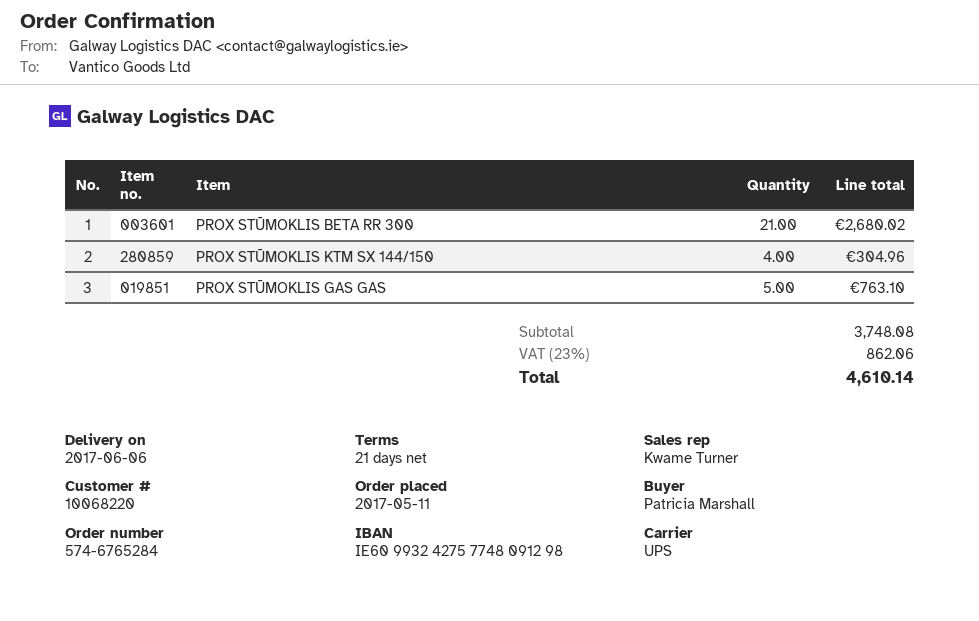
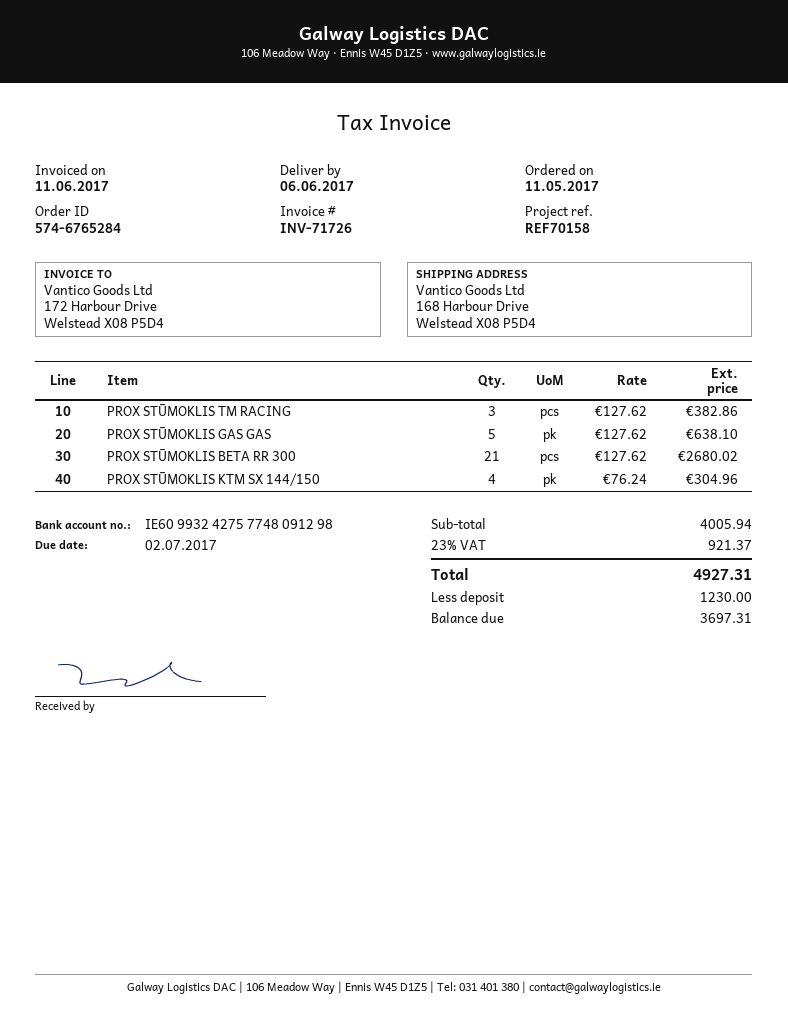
PROX STŪMOKLIS GAS GAS: 5 for 763.10 -> 5 for 638.10
PROX STŪMOKLIS TM RACING: none -> 3 for 382.86
subtotal: 3748.08 -> 4005.94
tax: 23% = 862.06 -> 23% = 921.37
total: 4610.14 -> 4927.31

